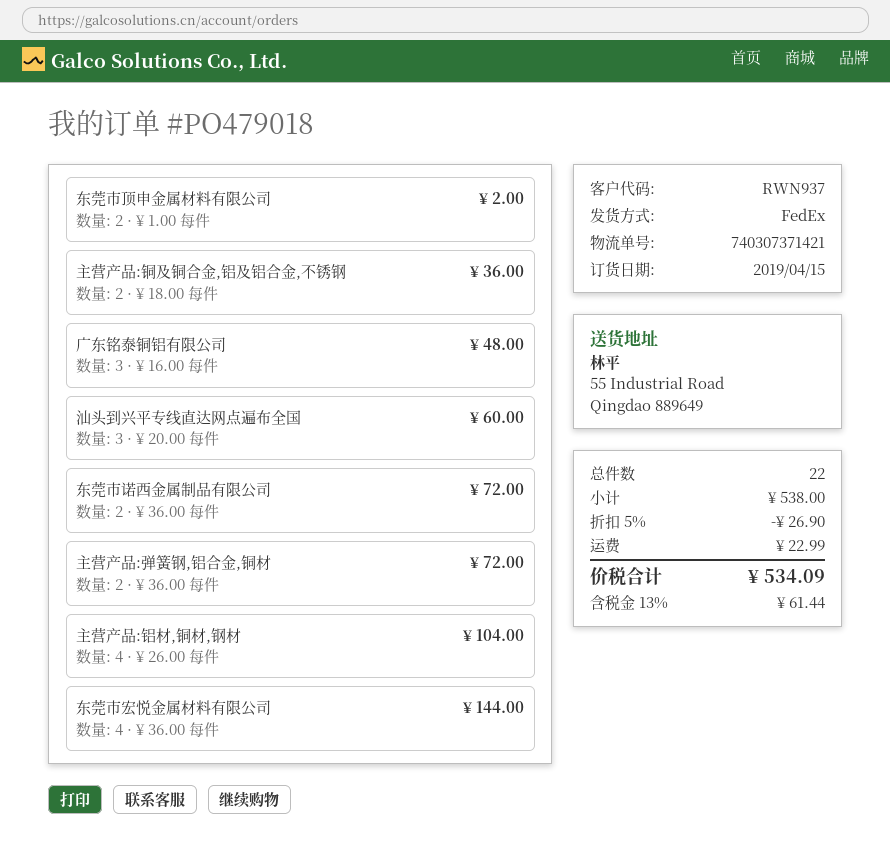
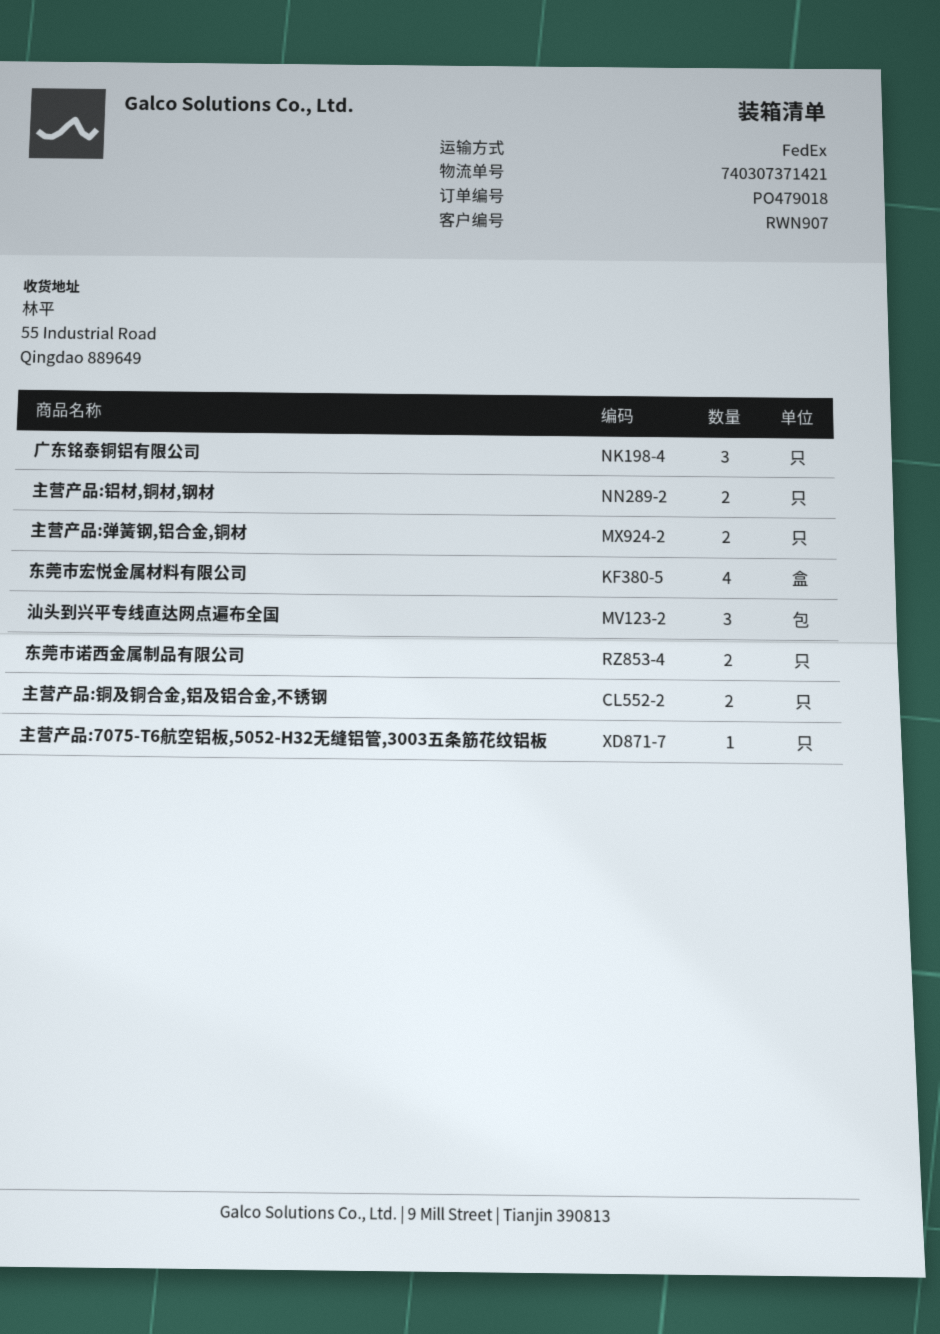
customer number: RWN937 -> RWN907
东莞市顶申金属材料有限公司: 2 -> none
主营产品:铝材,铜材,钢材: 4 -> 2
主营产品:7075-T6航空铝板,5052-H32无缝铝管,3003五条筋花纹铝板: none -> 1

